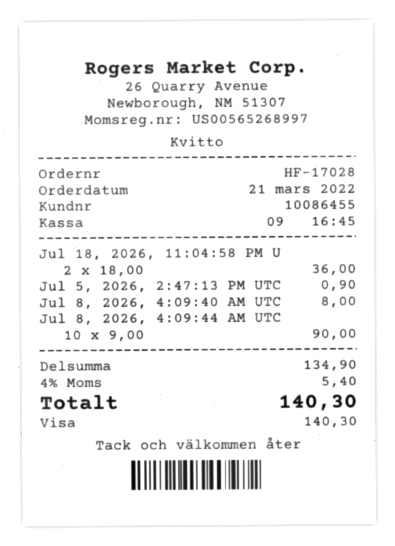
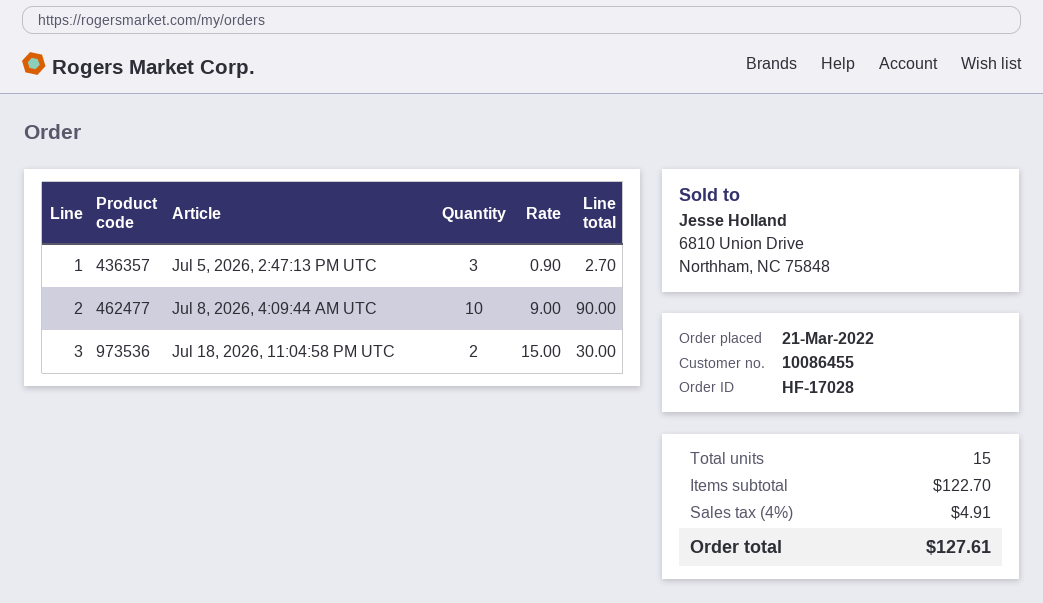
Jul 18, 2026, 11:04:58 PM U: 2 x 18.00 = 36.00 -> 2 x 15.00 = 30.00
Jul 5, 2026, 2:47:13 PM UTC: 1 x 0.90 = 0.90 -> 3 x 0.90 = 2.70
Jul 8, 2026, 4:09:40 AM UTC: 1 x 8.00 = 8.00 -> none
subtotal: 134.90 -> 122.70
tax: 4% = 5.40 -> 4% = 4.91
total: 140.30 -> 127.61

